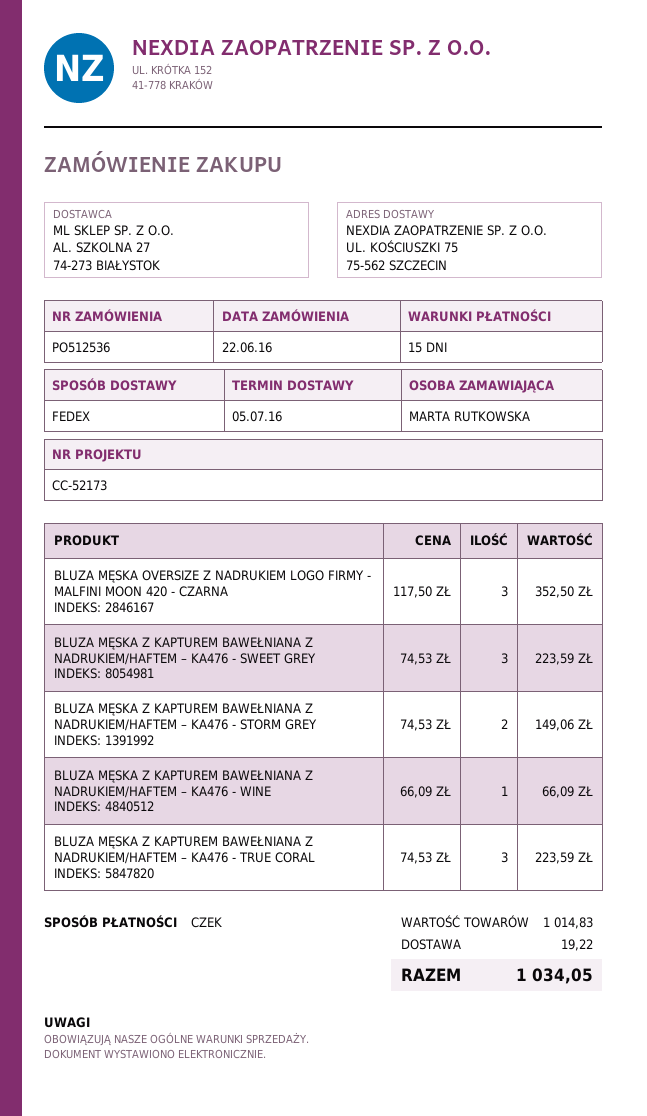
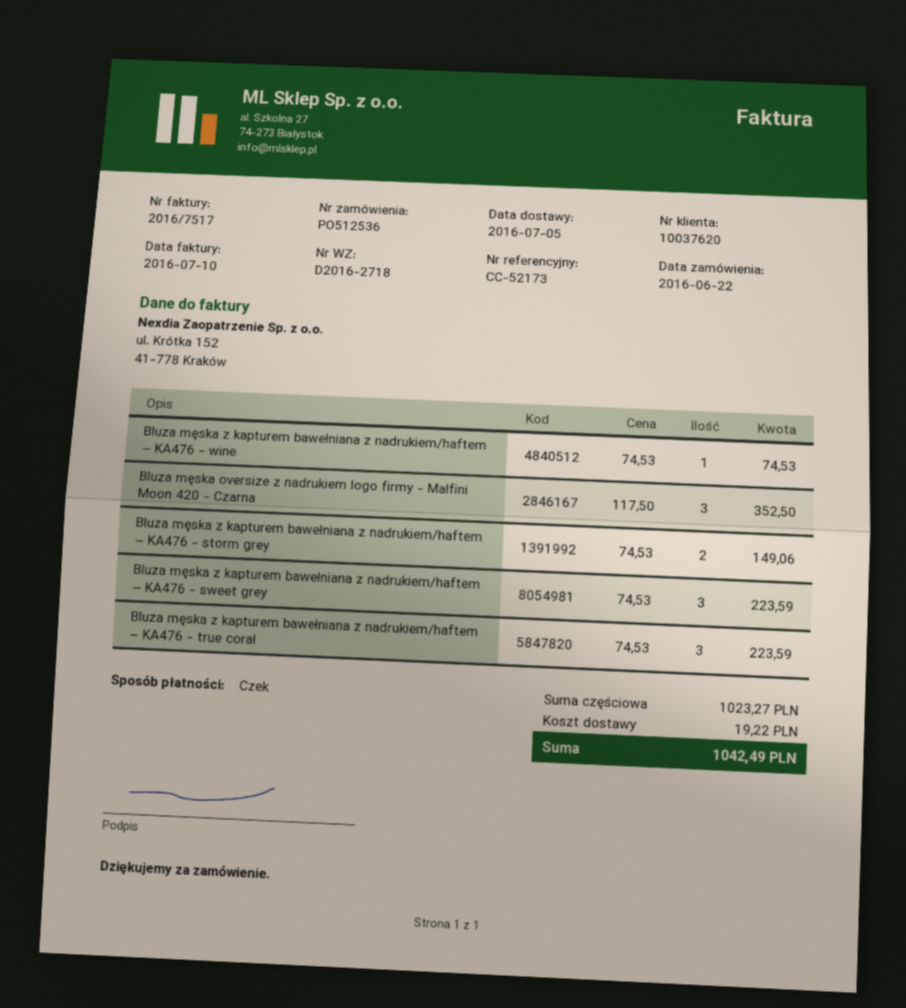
BLUZA MĘSKA Z KAPTUREM BAWEŁNIANA Z NADRUKIEM/HAFTEM – KA476 - WINE: 1 x 66.09 = 66.09 -> 1 x 74.53 = 74.53
subtotal: 1014.83 -> 1023.27
total: 1034.05 -> 1042.49

